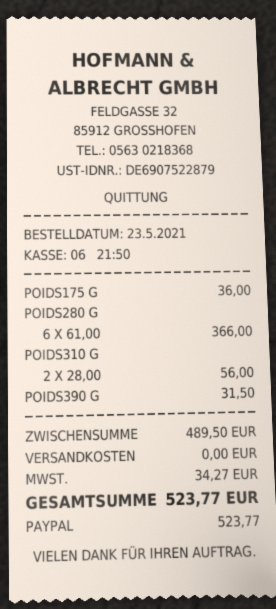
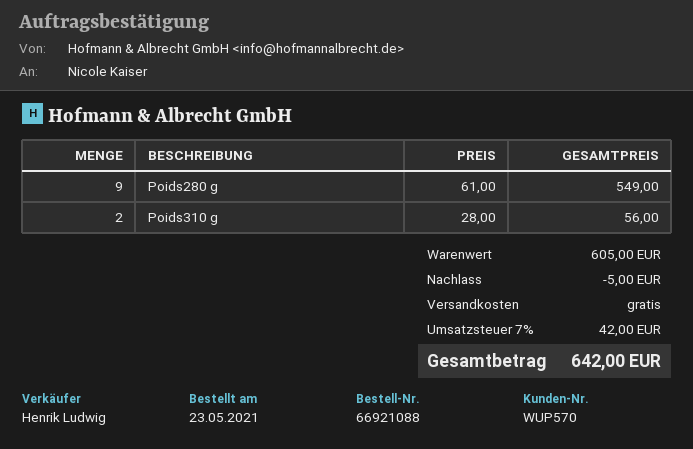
POIDS175 G: 1 x 36.00 = 36.00 -> none
POIDS280 G: 6 x 61.00 = 366.00 -> 9 x 61.00 = 549.00
POIDS390 G: 1 x 31.50 = 31.50 -> none
subtotal: 489.50 -> 605.00
discount: none -> 5.00
tax: 34.27 -> 42.00
total: 523.77 -> 642.00

